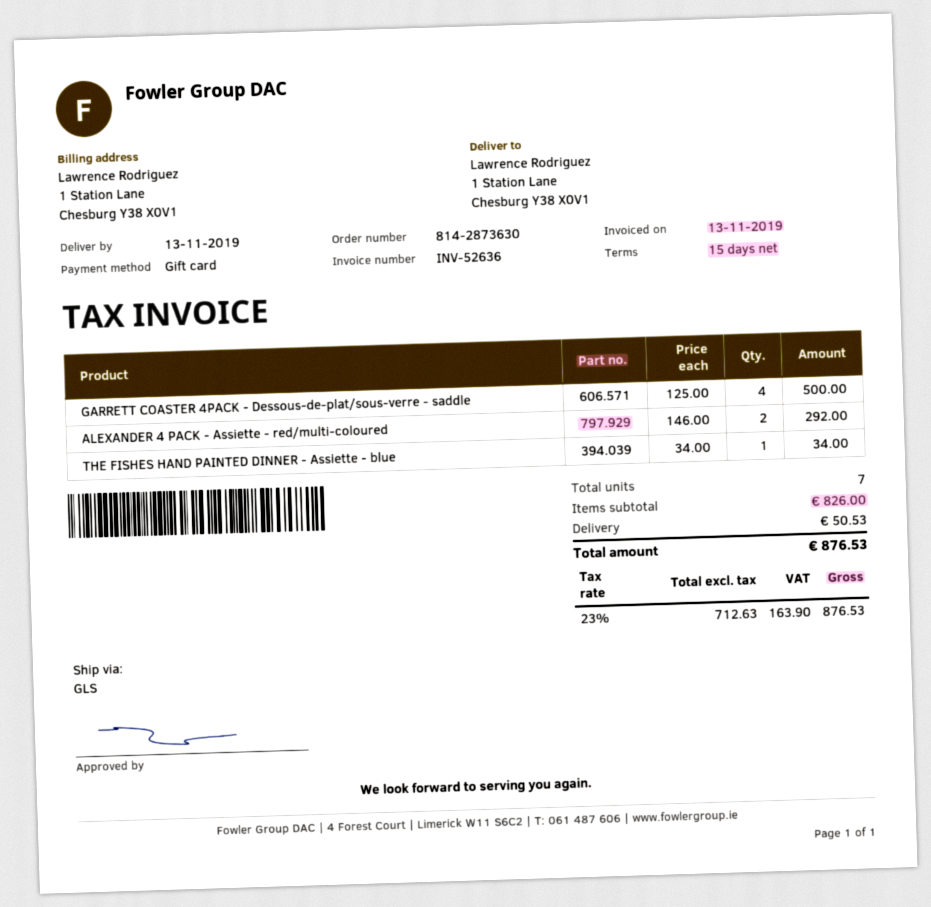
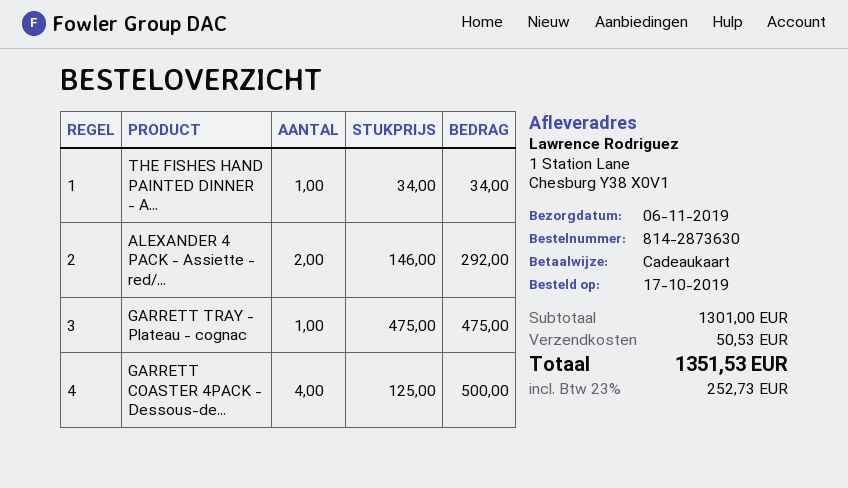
delivery date: 2019-11-13 -> 2019-11-06
GARRETT TRAY - Plateau - cognac: none -> 1 x 475.00 = 475.00
subtotal: 826.00 -> 1301.00
tax: 23% = 163.90 -> 23% = 252.73
total: 876.53 -> 1351.53

